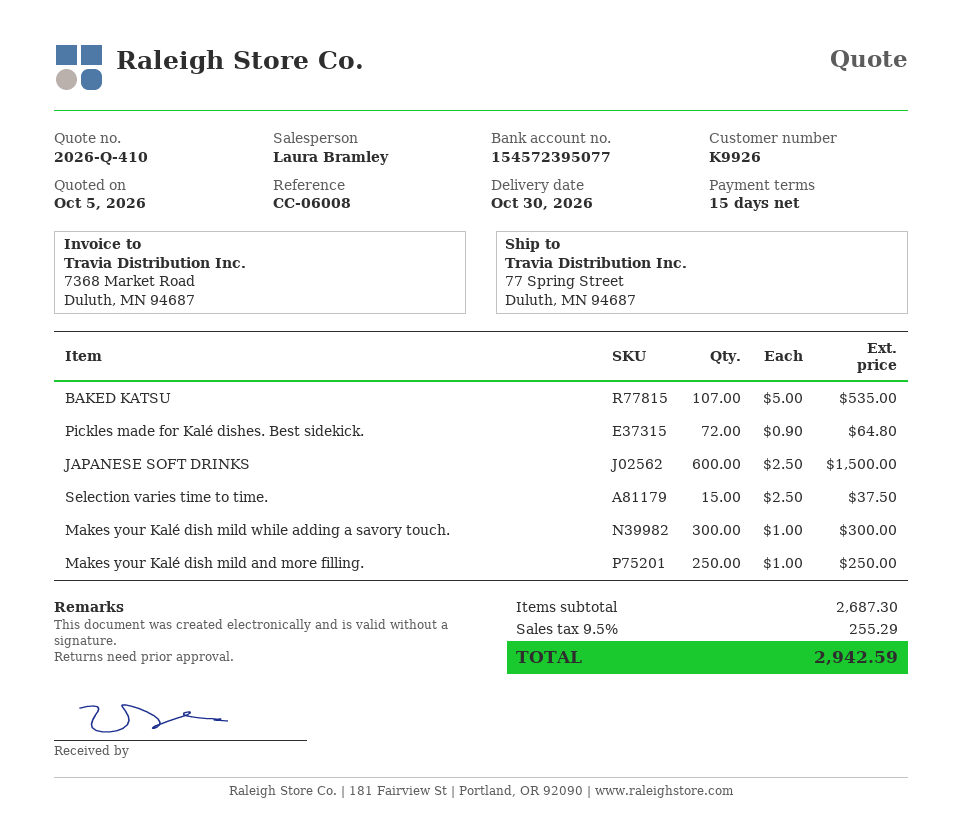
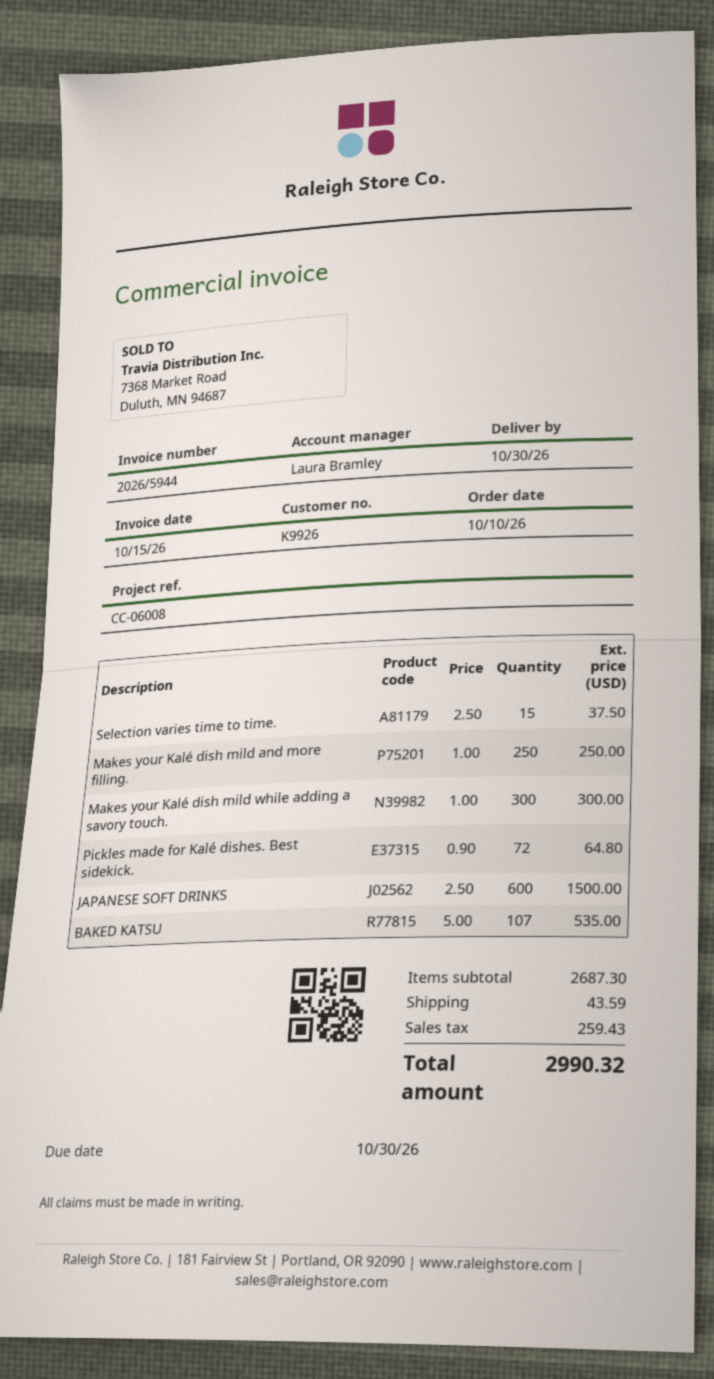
shipping: none -> 43.59
tax: 255.29 -> 259.43
total: 2942.59 -> 2990.32

